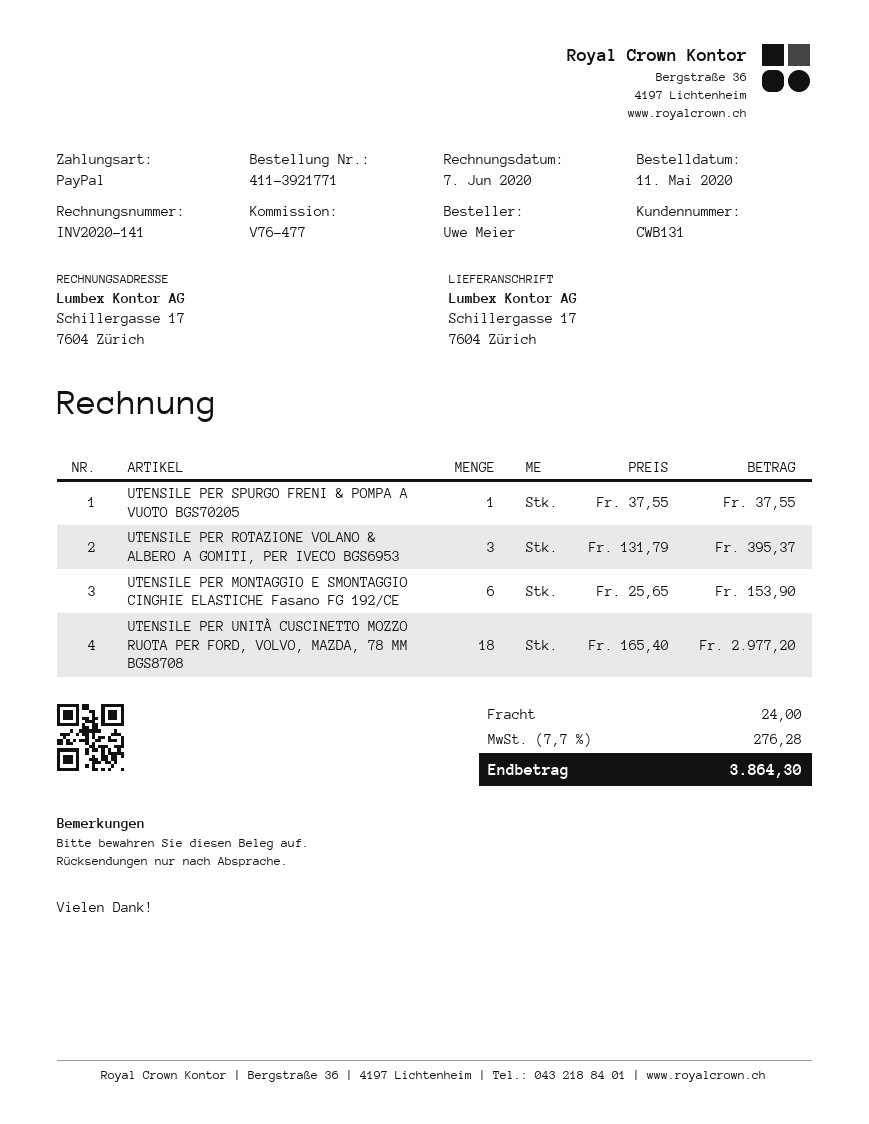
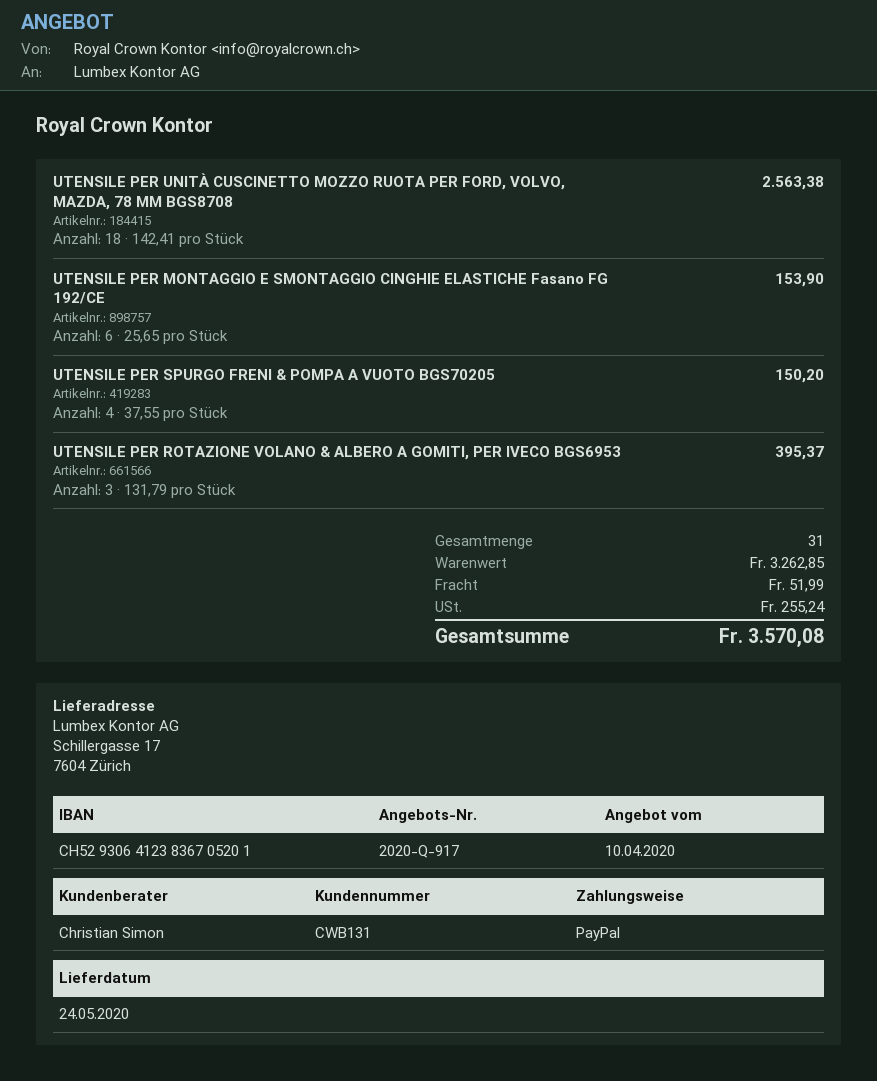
UTENSILE PER SPURGO FRENI & POMPA A VUOTO BGS70205: 1 x 37.55 = 37.55 -> 4 x 37.55 = 150.20
UTENSILE PER UNITÀ CUSCINETTO MOZZO RUOTA PER FORD, VOLVO, MAZDA, 78 MM BGS8708: 18 x 165.40 = 2977.20 -> 18 x 142.41 = 2563.38
shipping: 24.00 -> 51.99
tax: 276.28 -> 255.24
total: 3864.30 -> 3570.08

